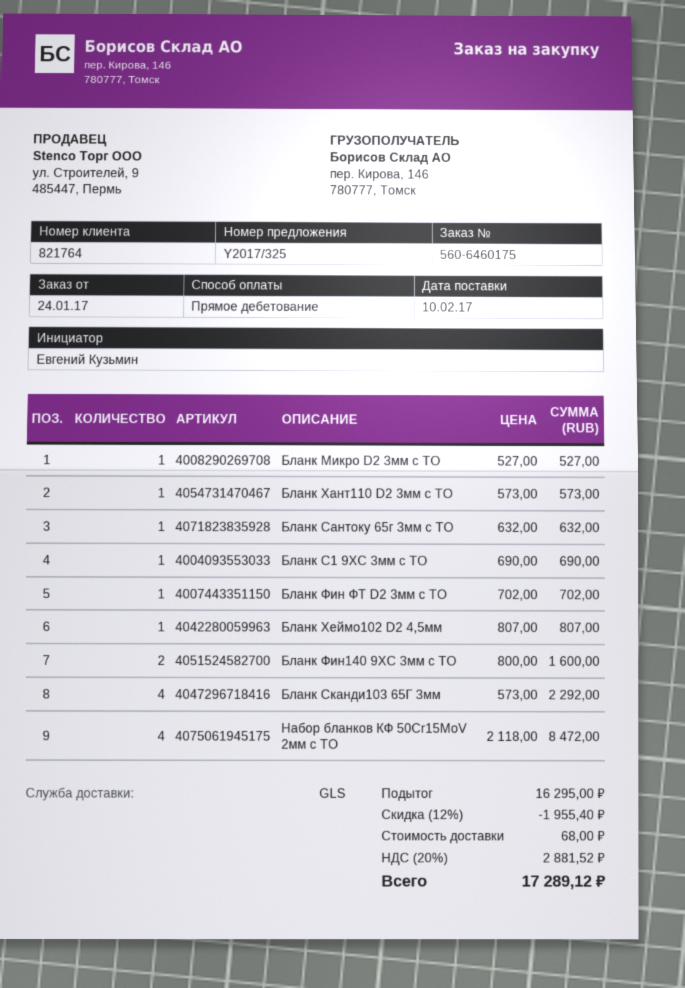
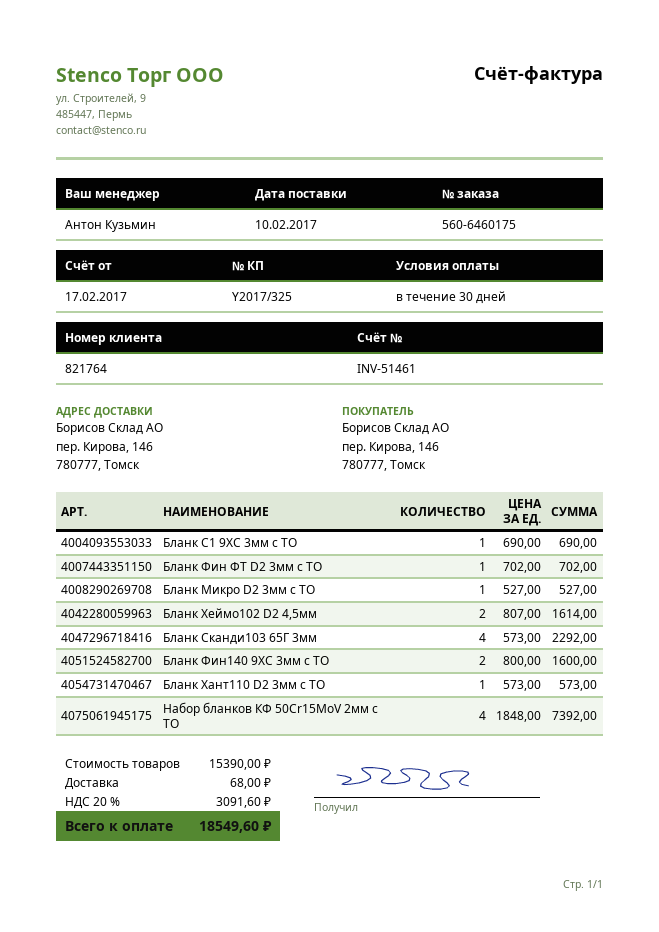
Бланк Сантоку 65г 3мм с ТО: 1 x 632.00 = 632.00 -> none
Бланк Хеймо102 D2 4,5мм: 1 x 807.00 = 807.00 -> 2 x 807.00 = 1614.00
Набор бланков КФ 50Cr15MoV 2мм с ТО: 4 x 2118.00 = 8472.00 -> 4 x 1848.00 = 7392.00
subtotal: 16295.00 -> 15390.00
discount: 12% = 1955.40 -> none
tax: 20% = 2881.52 -> 20% = 3091.60
total: 17289.12 -> 18549.60

